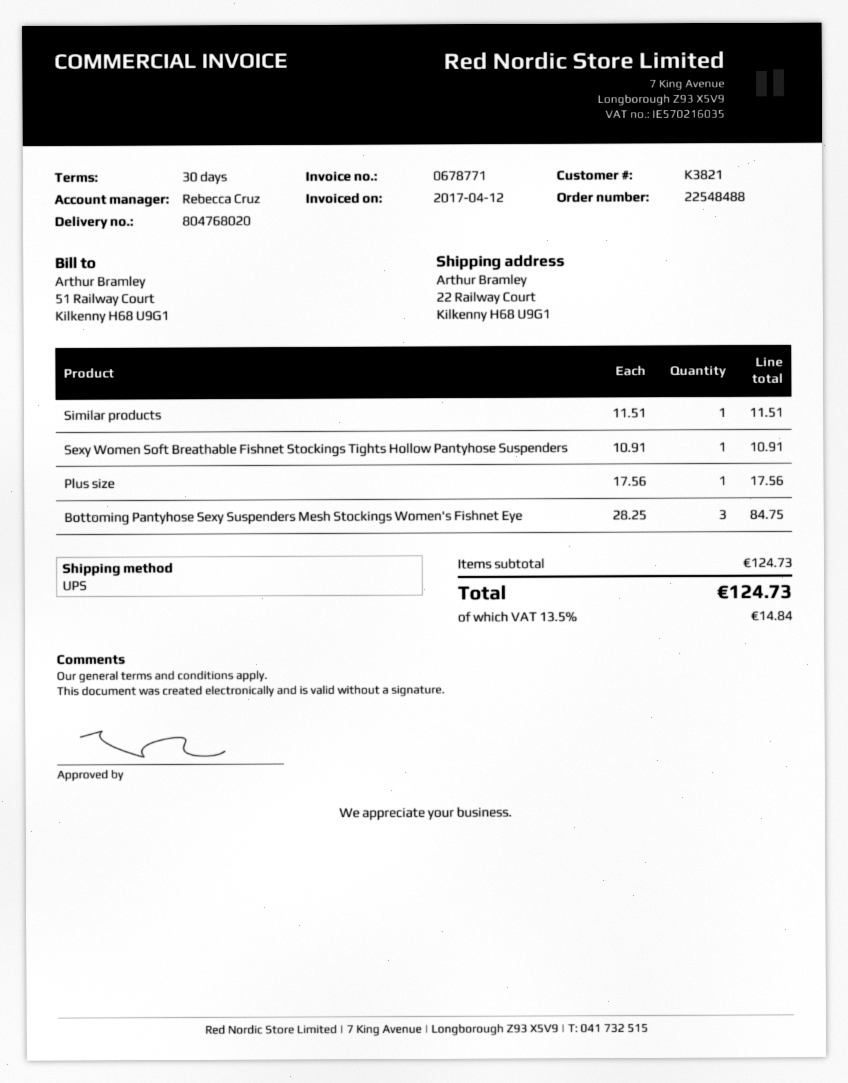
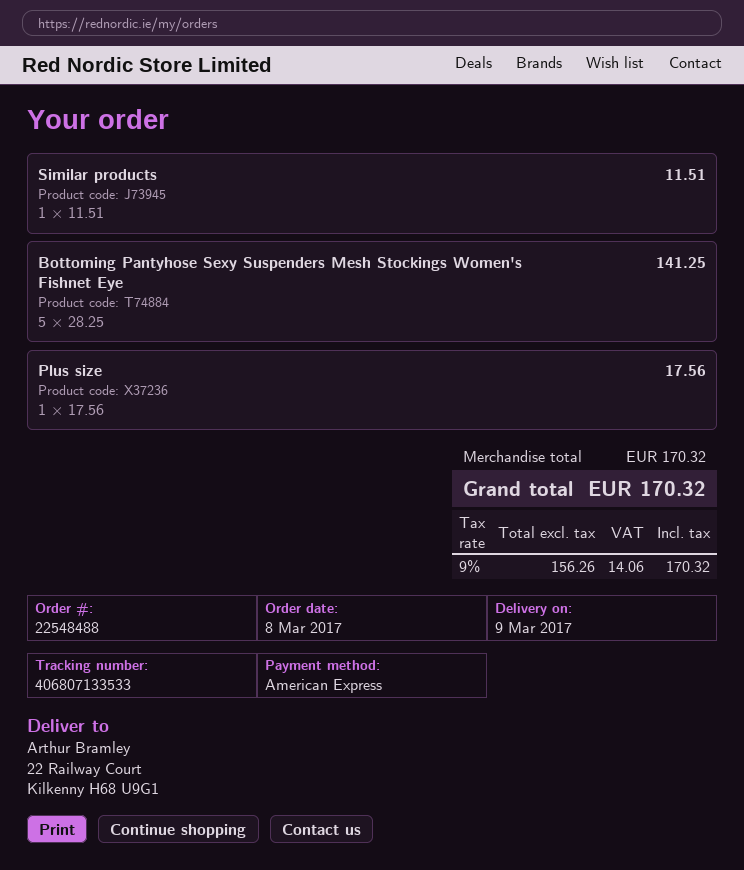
Sexy Women Soft Breathable Fishnet Stockings Tights Hollow Pantyhose Suspenders: 1 x 10.91 = 10.91 -> none
Bottoming Pantyhose Sexy Suspenders Mesh Stockings Women's Fishnet Eye: 3 x 28.25 = 84.75 -> 5 x 28.25 = 141.25
subtotal: 124.73 -> 170.32
tax: 13.5% = 14.84 -> 9% = 14.06
total: 124.73 -> 170.32

